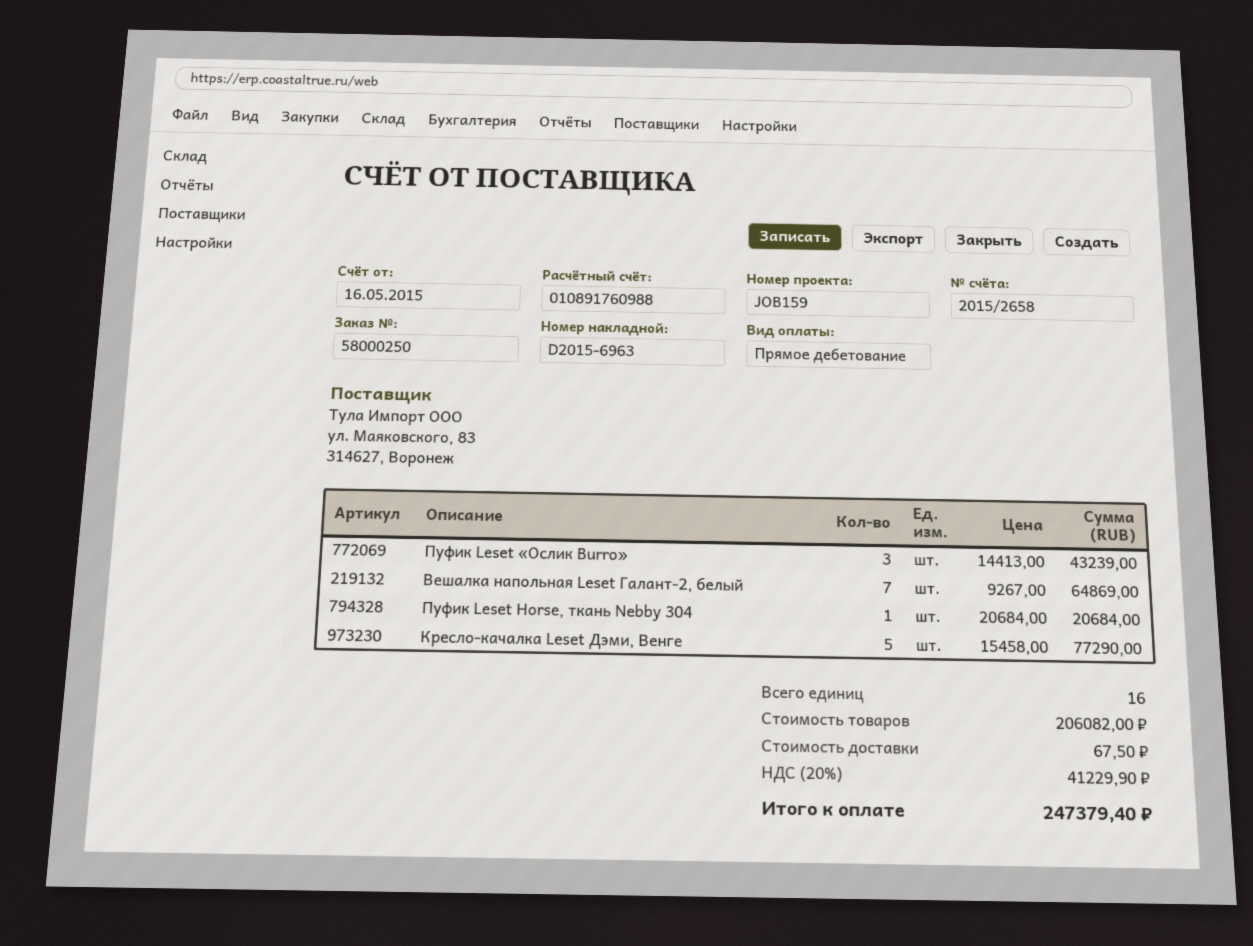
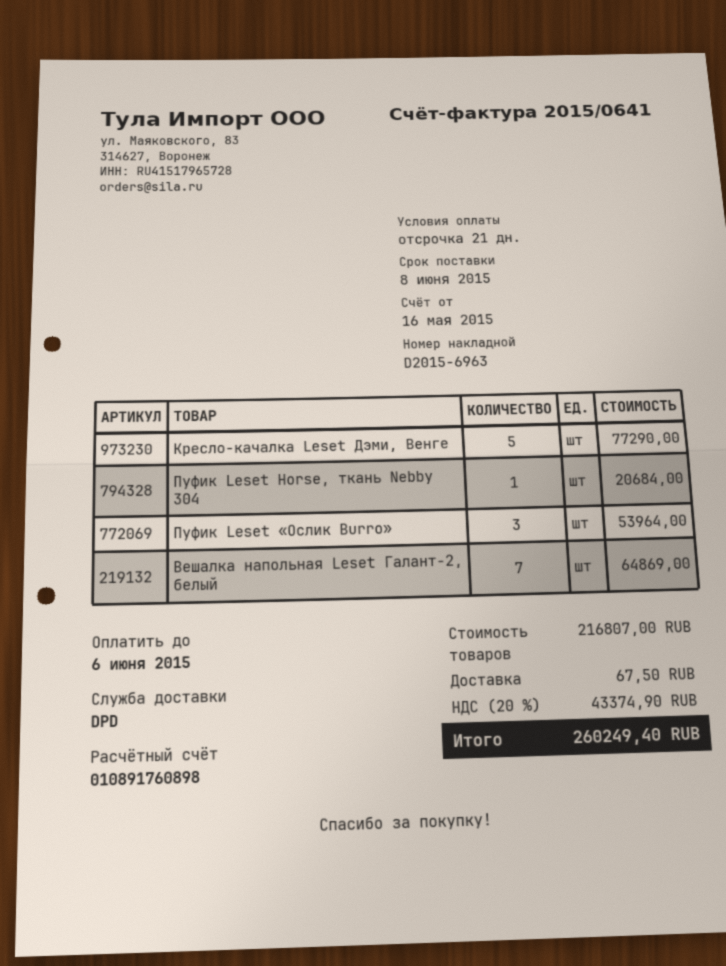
invoice number: 2015/2658 -> 2015/0641
bank account: 010891760988 -> 010891760898
Пуфик Leset «Ослик Burro»: 3 for 43239.00 -> 3 for 53964.00
subtotal: 206082.00 -> 216807.00
tax: 20% = 41229.90 -> 20% = 43374.90
total: 247379.40 -> 260249.40

